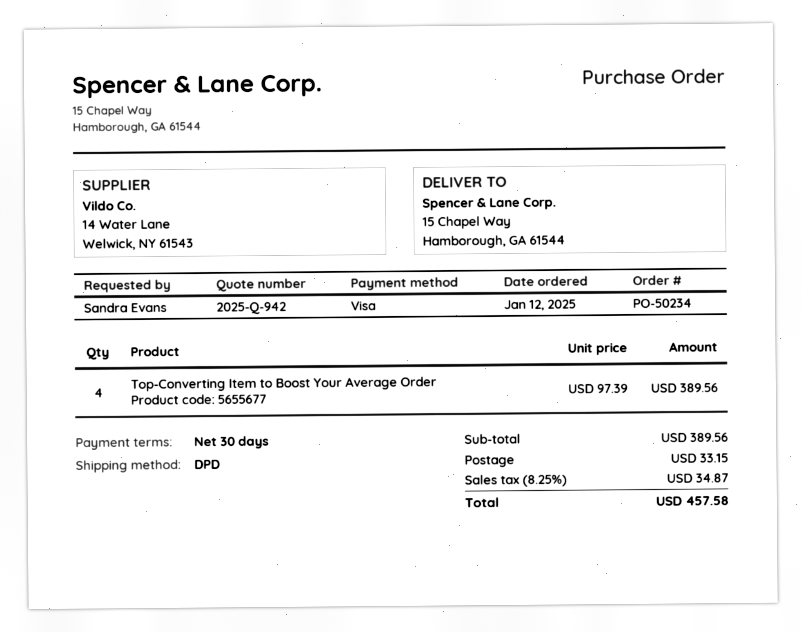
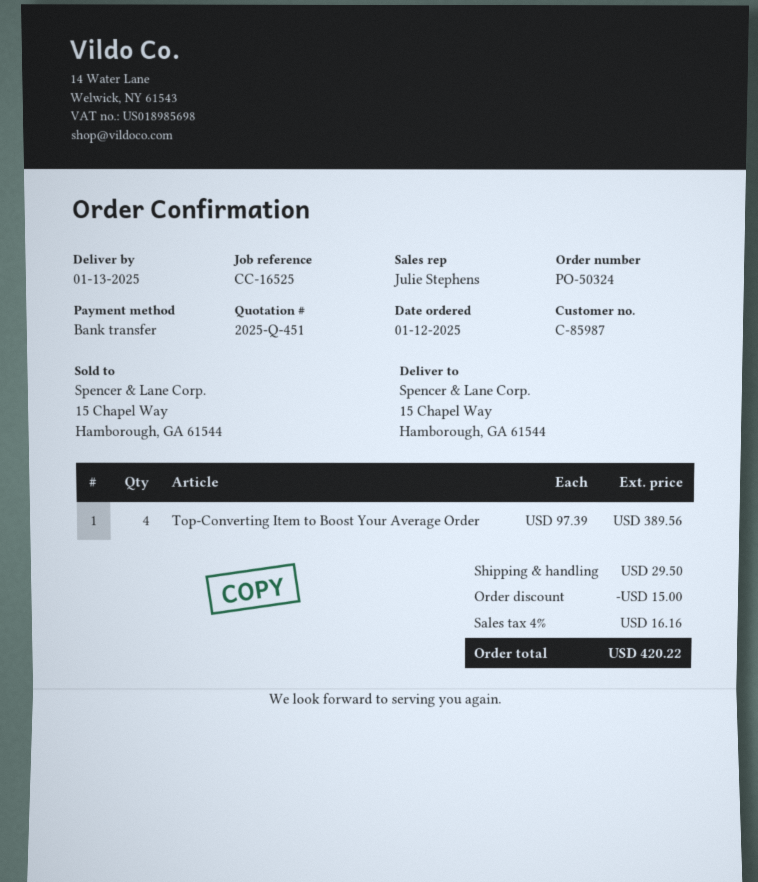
quote number: 2025-Q-942 -> 2025-Q-451
order number: PO-50234 -> PO-50324
payment method: Visa -> bank transfer
discount: none -> 15.00
shipping: 33.15 -> 29.50
tax: 8.25% = 34.87 -> 4% = 16.16
total: 457.58 -> 420.22

